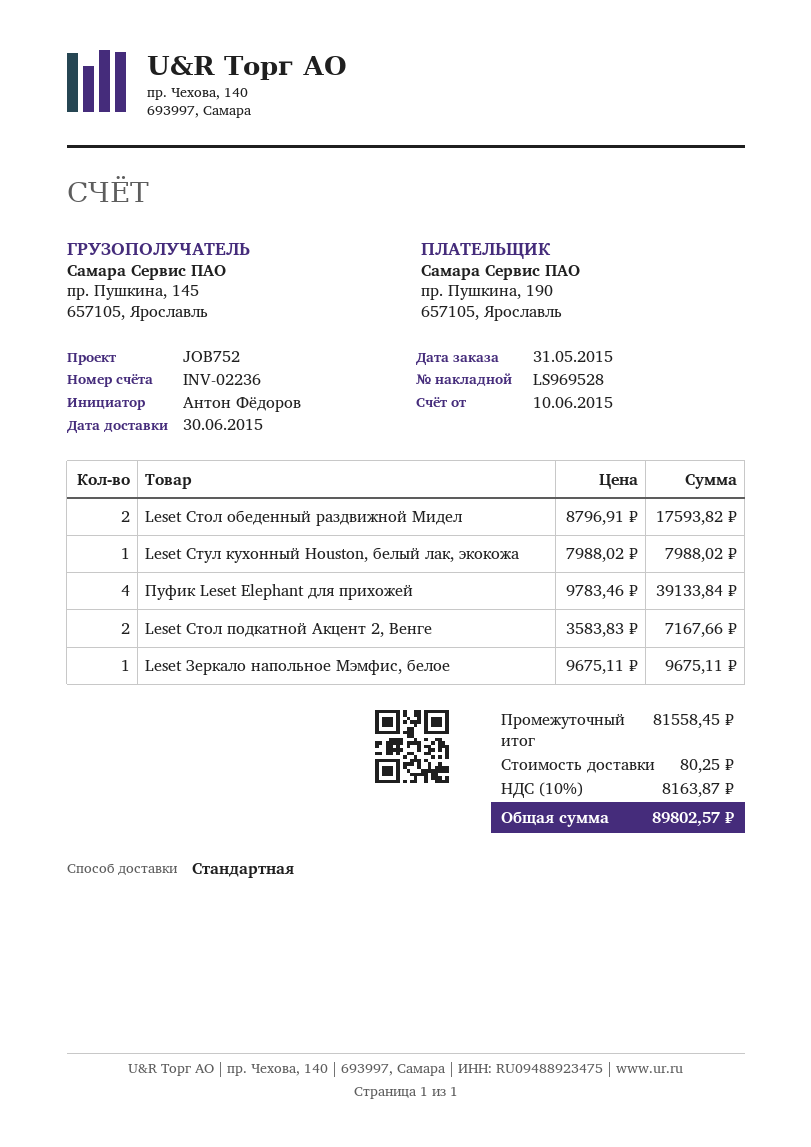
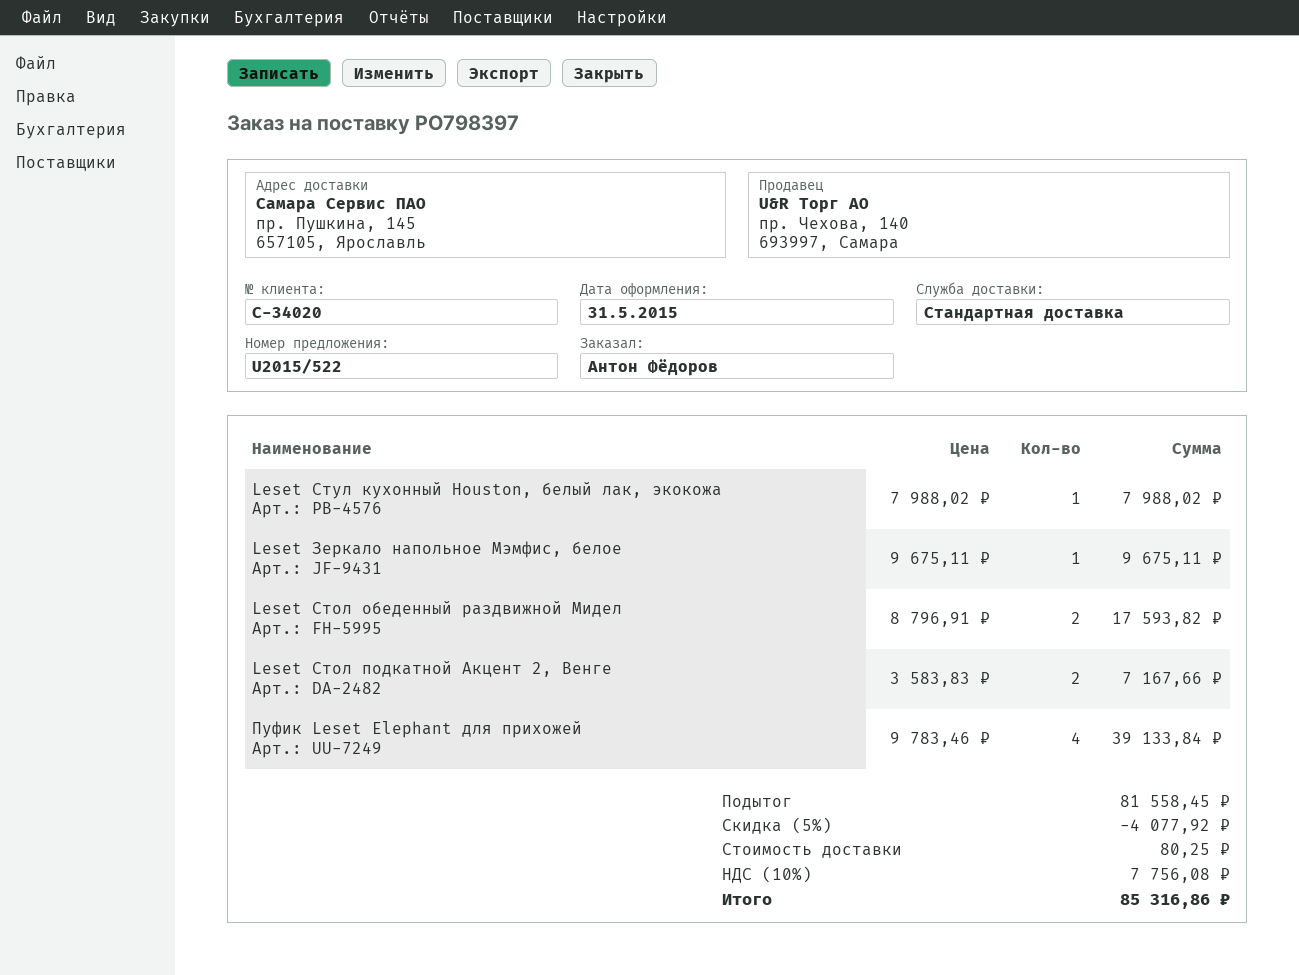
discount: none -> 5% = 4077.92
tax: 10% = 8163.87 -> 10% = 7756.08
total: 89802.57 -> 85316.86

